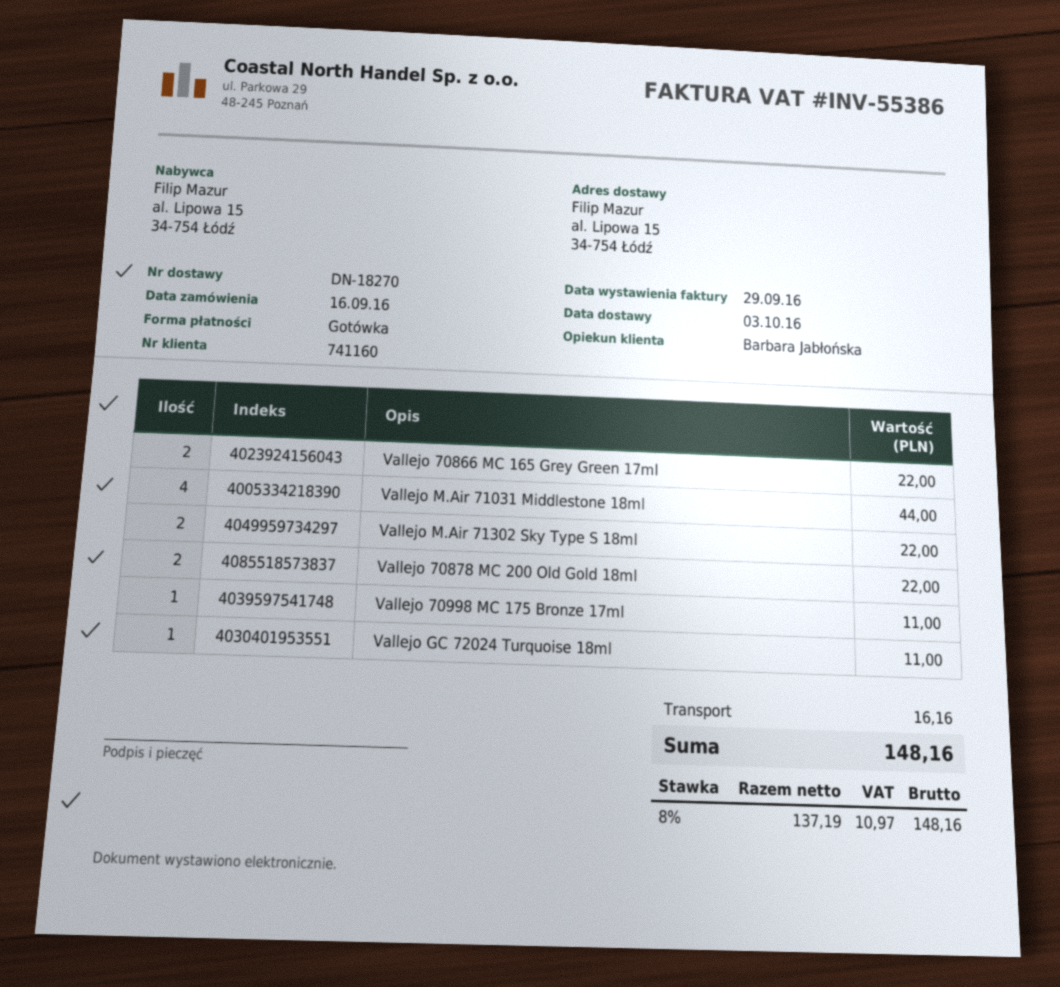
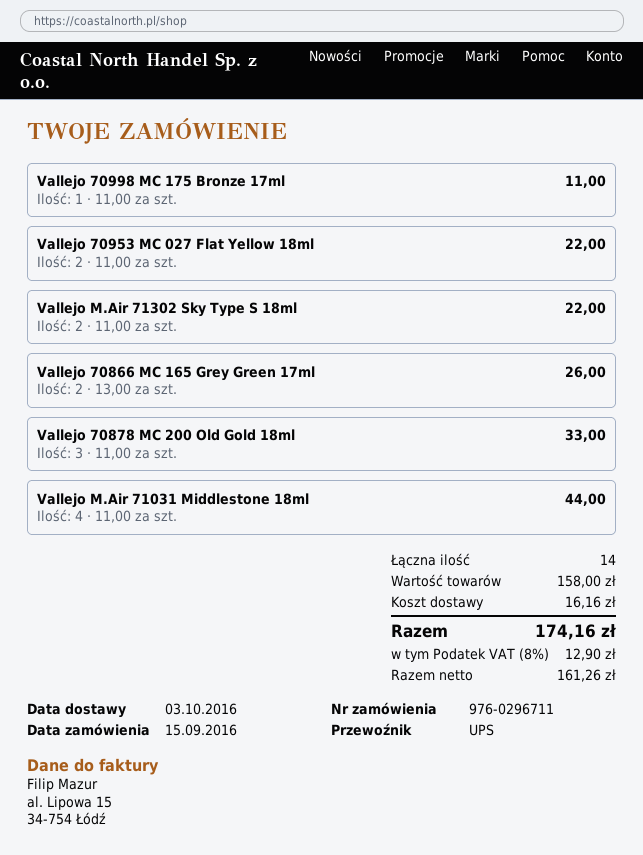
order date: 2016-09-16 -> 2016-09-15
Vallejo 70866 MC 165 Grey Green 17ml: 2 for 22.00 -> 2 for 26.00
Vallejo 70878 MC 200 Old Gold 18ml: 2 for 22.00 -> 3 for 33.00
Vallejo GC 72024 Turquoise 18ml: 1 for 11.00 -> none
Vallejo 70953 MC 027 Flat Yellow 18ml: none -> 2 for 22.00
net: 137.19 -> 161.26
tax: 8% = 10.97 -> 8% = 12.90
total: 148.16 -> 174.16

